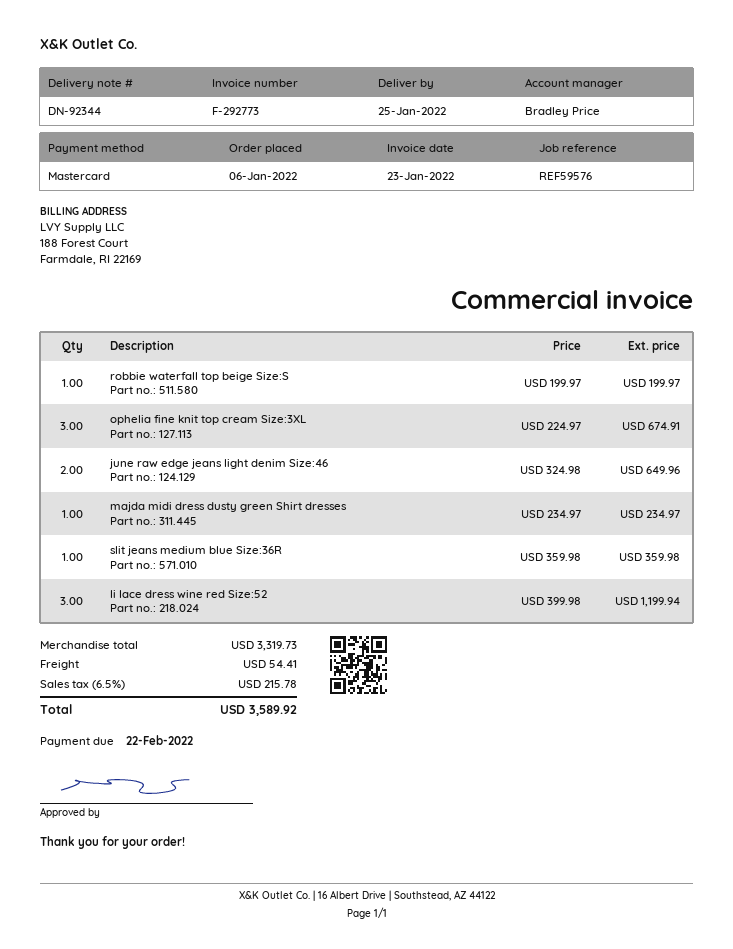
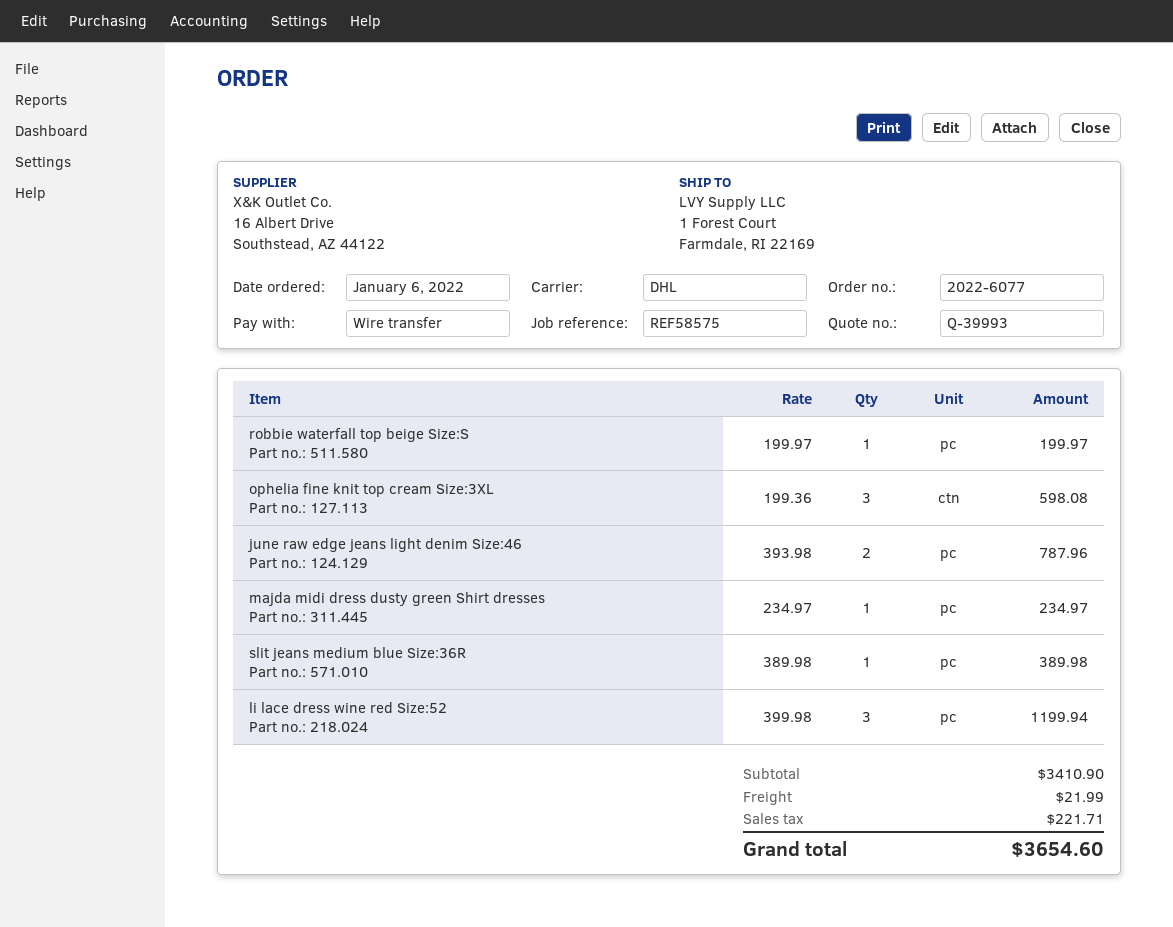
reference: REF59576 -> REF58575
payment method: Mastercard -> bank transfer
ophelia fine knit top cream Size:3XL: 3 x 224.97 = 674.91 -> 3 x 199.36 = 598.08
june raw edge jeans light denim Size:46: 2 x 324.98 = 649.96 -> 2 x 393.98 = 787.96
slit jeans medium blue Size:36R: 1 x 359.98 = 359.98 -> 1 x 389.98 = 389.98
subtotal: 3319.73 -> 3410.90
shipping: 54.41 -> 21.99
tax: 215.78 -> 221.71
total: 3589.92 -> 3654.60

